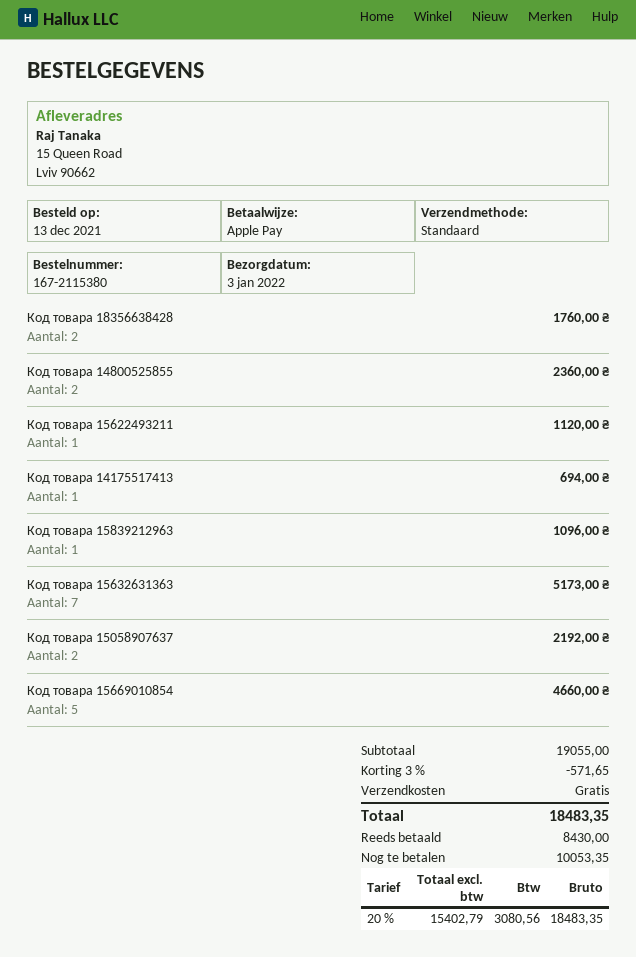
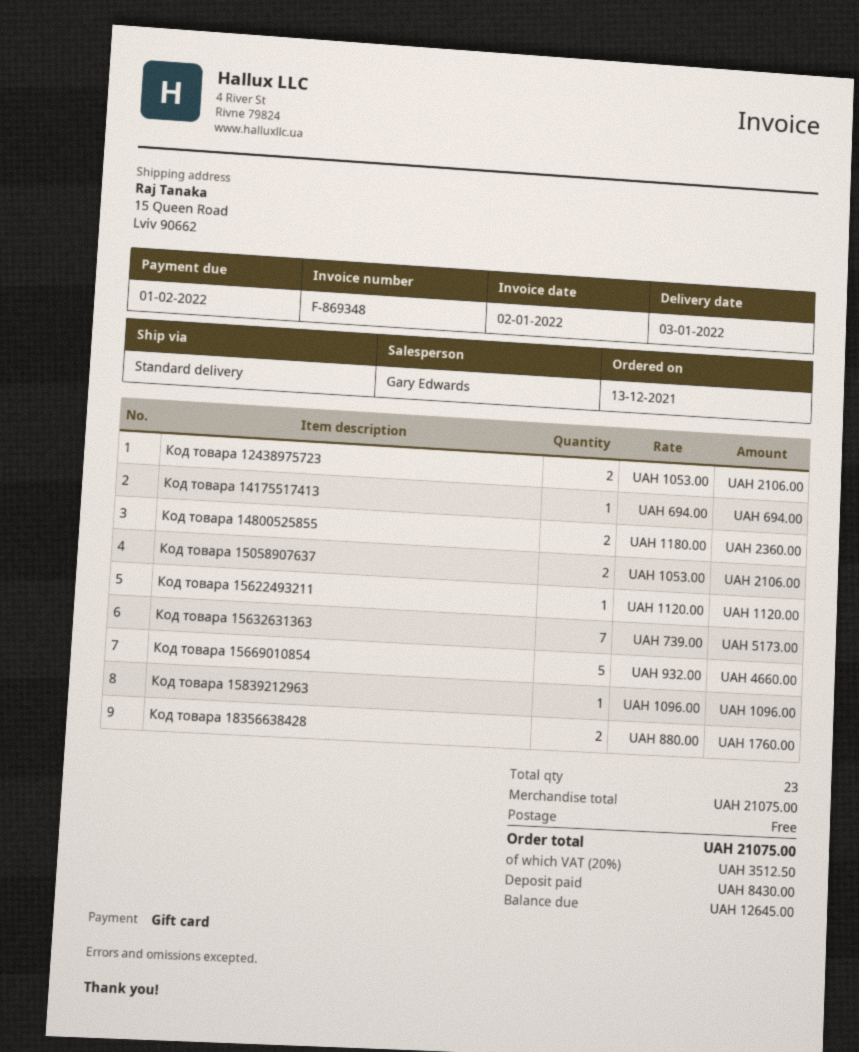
payment method: Apple Pay -> gift card
Код товара 15058907637: 2 for 2192.00 -> 2 for 2106.00
Код товара 12438975723: none -> 2 for 2106.00
subtotal: 19055.00 -> 21075.00
discount: 3% = 571.65 -> none
tax: 20% = 3080.56 -> 20% = 3512.50
total: 18483.35 -> 21075.00
balance: 10053.35 -> 12645.00

